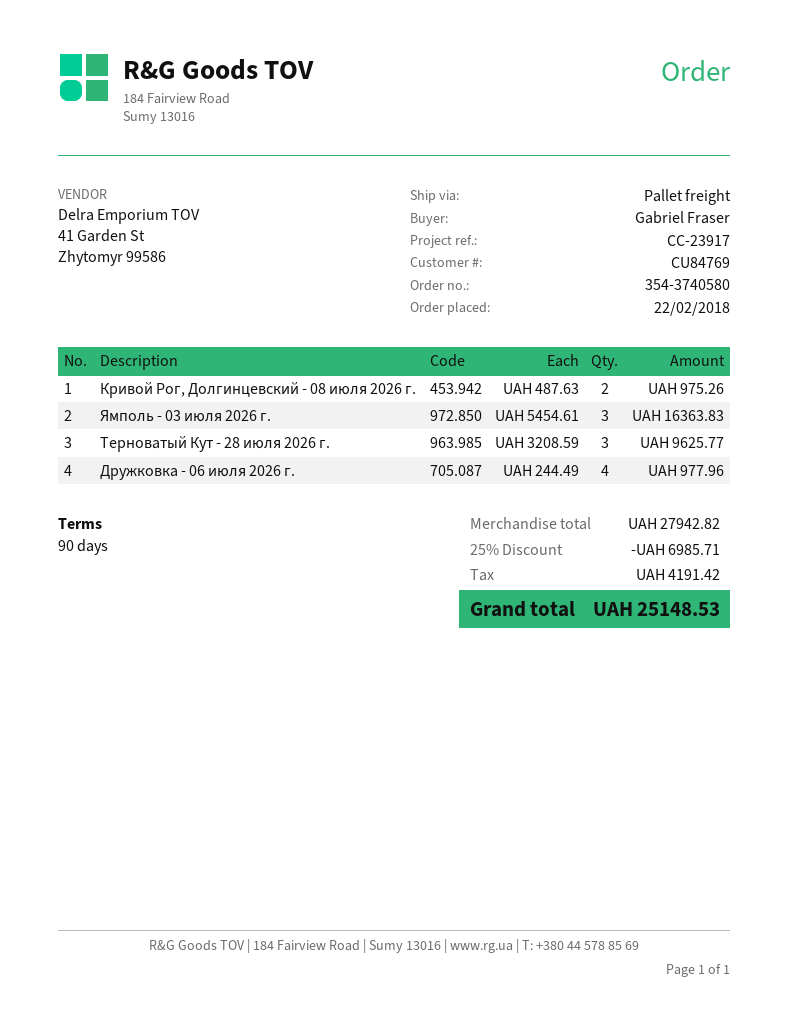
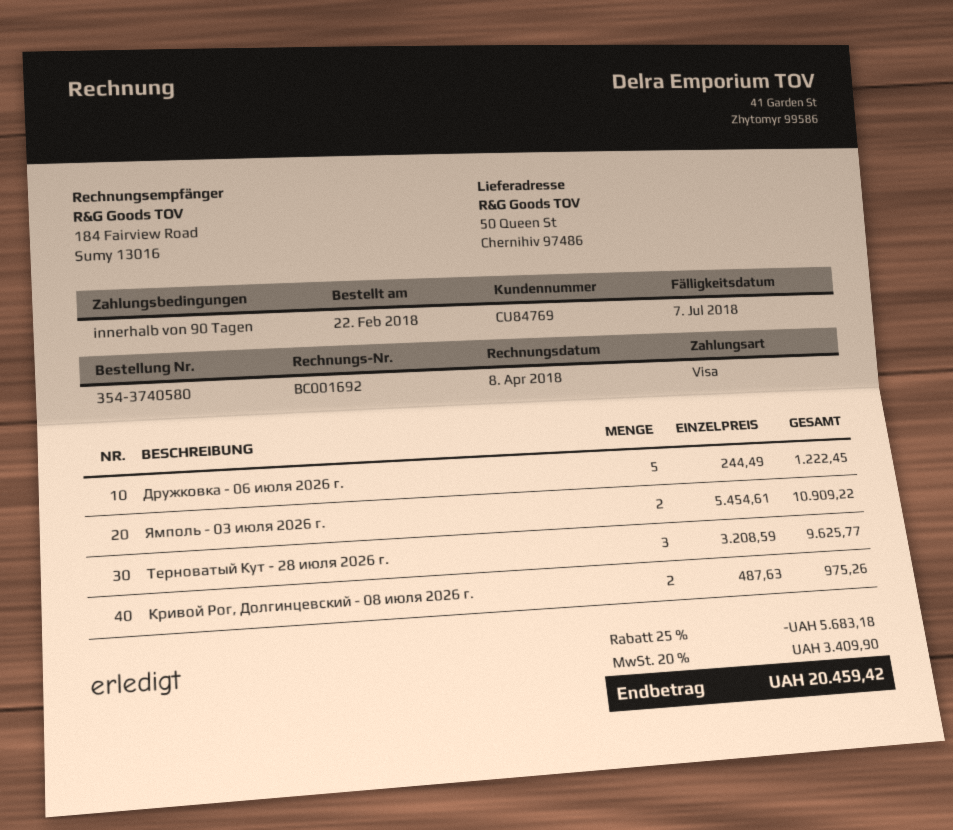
Ямполь - 03 июля 2026 г.: 3 x 5454.61 = 16363.83 -> 2 x 5454.61 = 10909.22
Дружковка - 06 июля 2026 г.: 4 x 244.49 = 977.96 -> 5 x 244.49 = 1222.45
discount: 25% = 6985.71 -> 25% = 5683.18
tax: 4191.42 -> 3409.90
total: 25148.53 -> 20459.42

